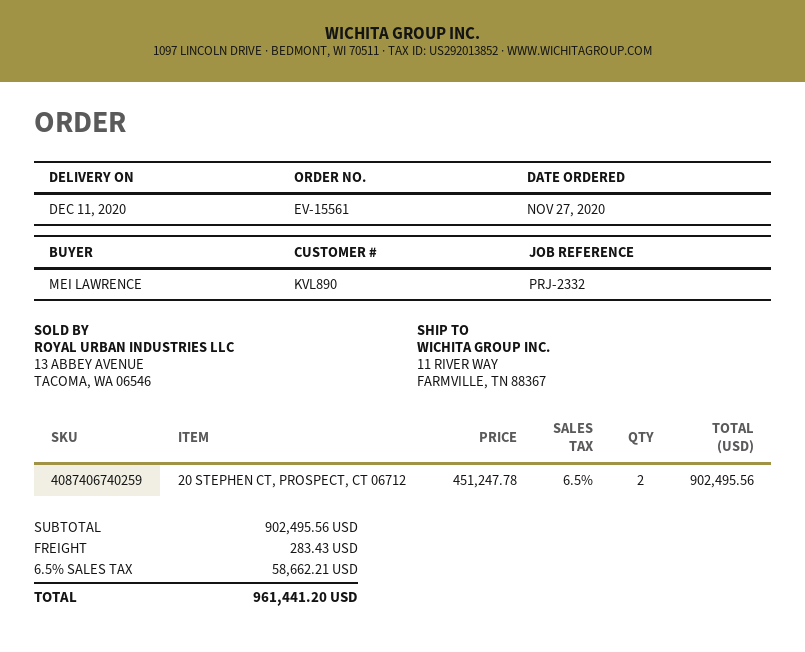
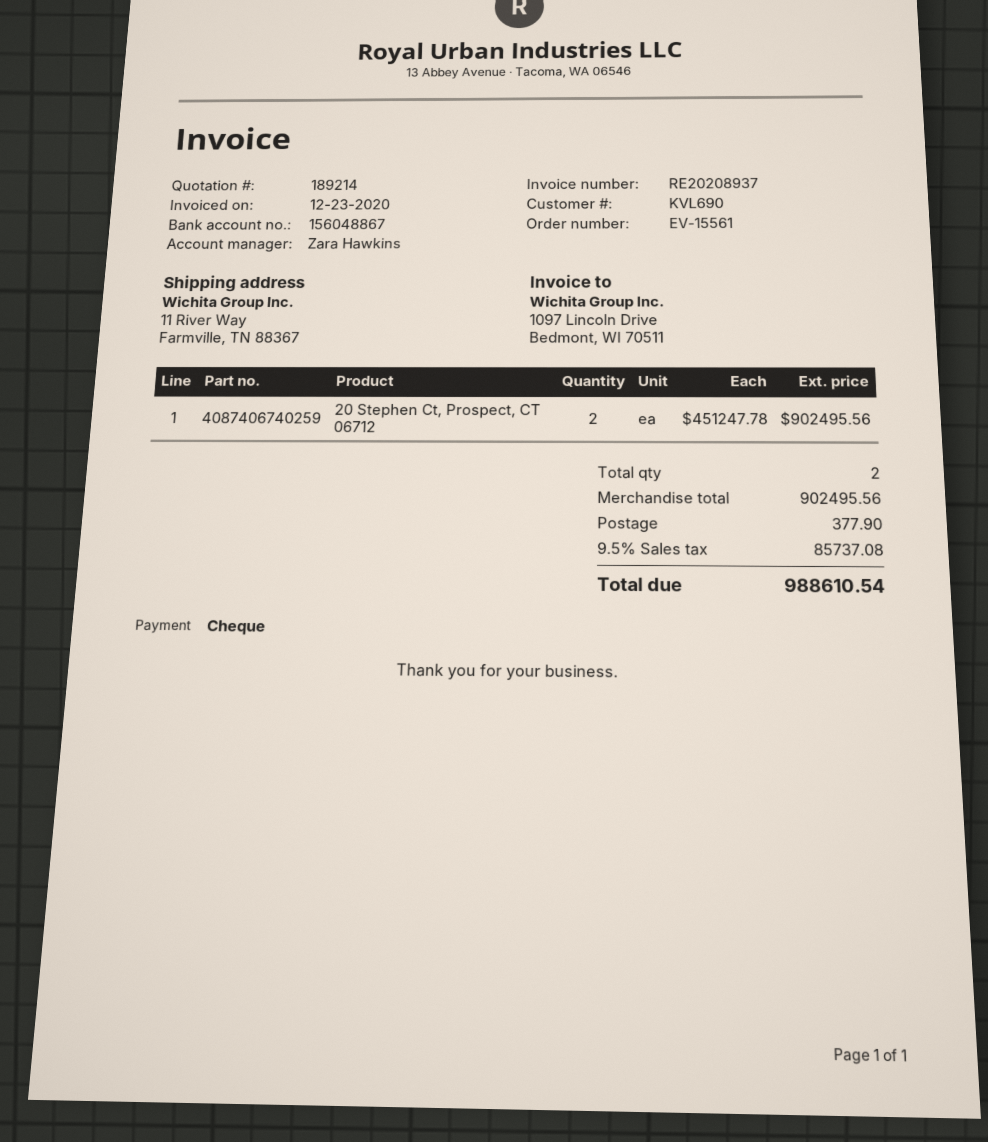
customer number: KVL890 -> KVL690
shipping: 283.43 -> 377.90
tax: 6.5% = 58662.21 -> 9.5% = 85737.08
total: 961441.20 -> 988610.54

